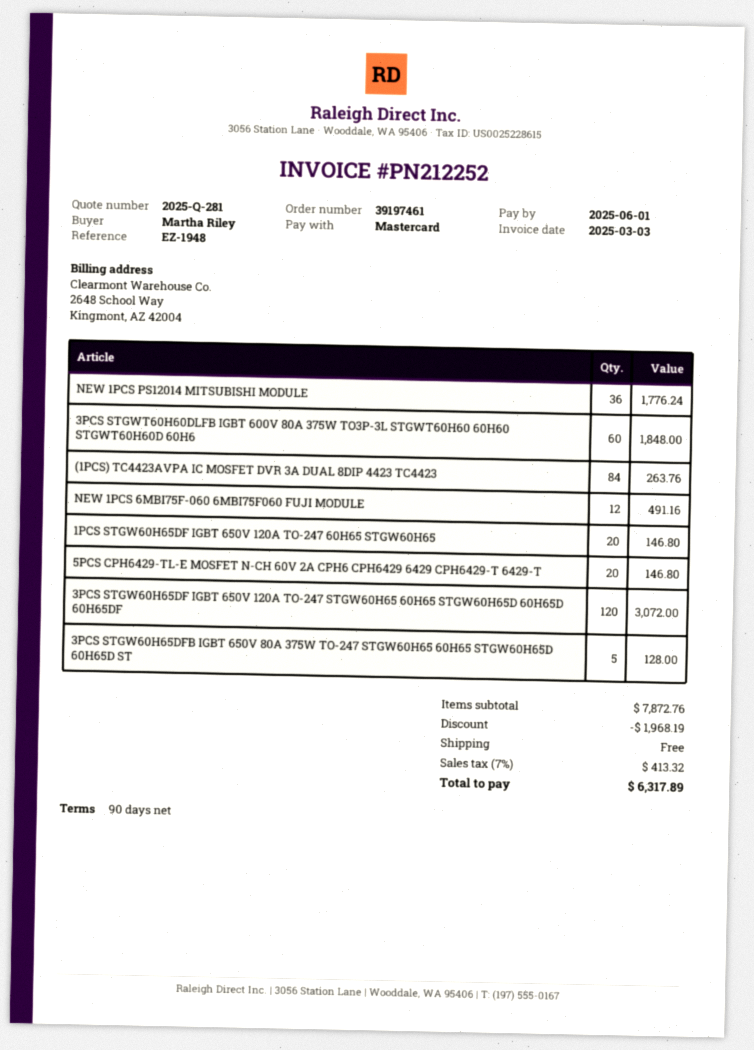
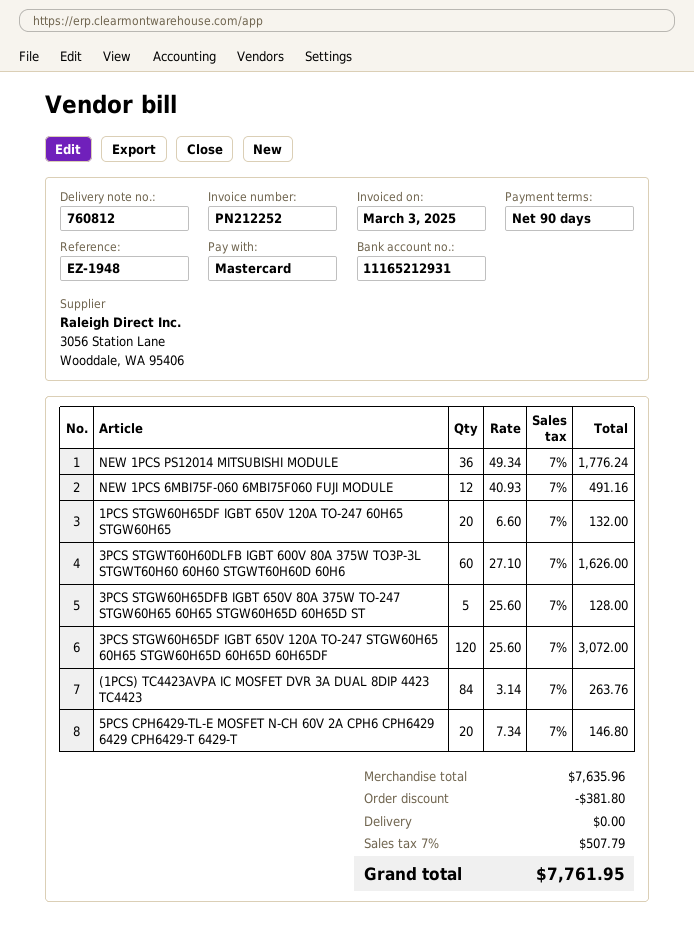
3PCS STGWT60H60DLFB IGBT 600V 80A 375W TO3P-3L STGWT60H60 60H60 STGWT60H60D 60H6: 60 for 1848.00 -> 60 for 1626.00
1PCS STGW60H65DF IGBT 650V 120A TO-247 60H65 STGW60H65: 20 for 146.80 -> 20 for 132.00
subtotal: 7872.76 -> 7635.96
discount: 1968.19 -> 381.80
tax: 7% = 413.32 -> 7% = 507.79
total: 6317.89 -> 7761.95

